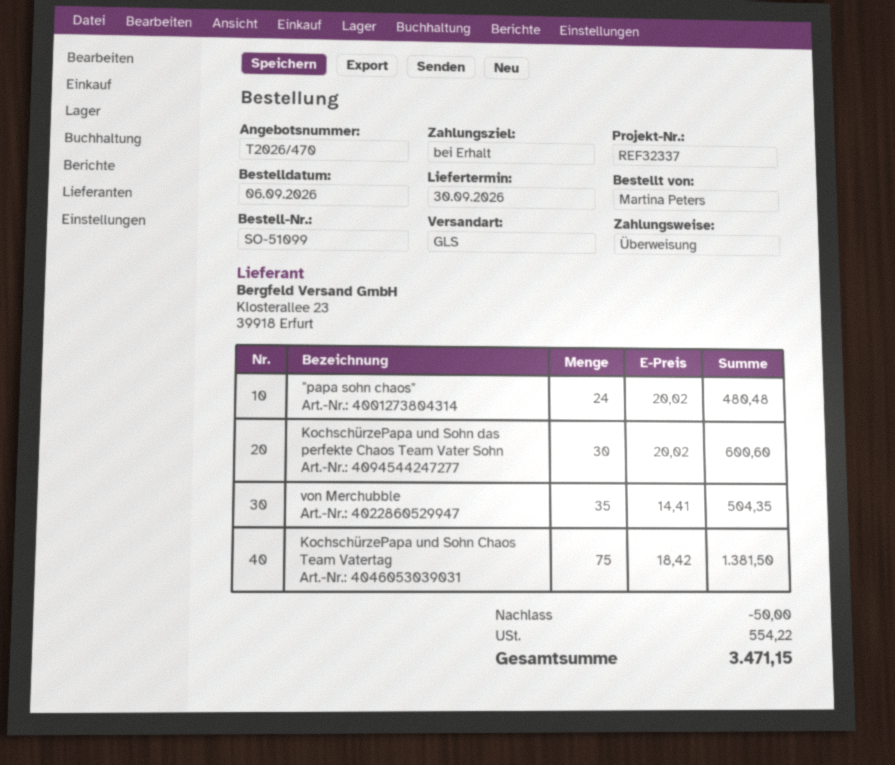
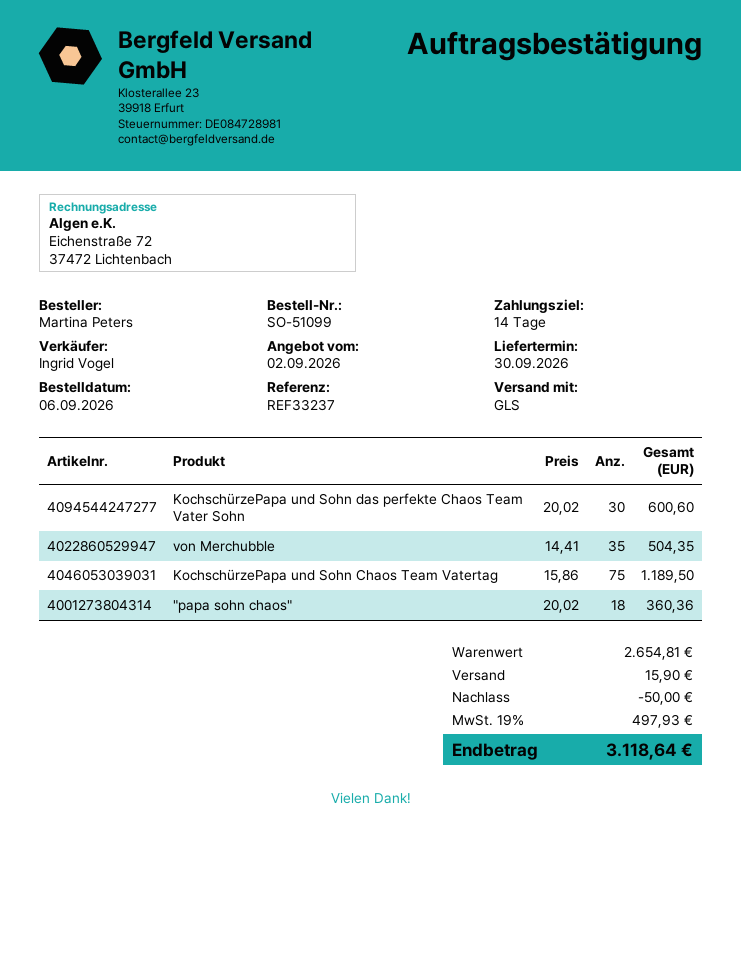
payment terms: on receipt -> 14 days
reference: REF32337 -> REF33237
"papa sohn chaos": 24 x 20.02 = 480.48 -> 18 x 20.02 = 360.36
KochschürzePapa und Sohn Chaos Team Vatertag: 75 x 18.42 = 1381.50 -> 75 x 15.86 = 1189.50
shipping: none -> 15.90
tax: 554.22 -> 497.93
total: 3471.15 -> 3118.64

